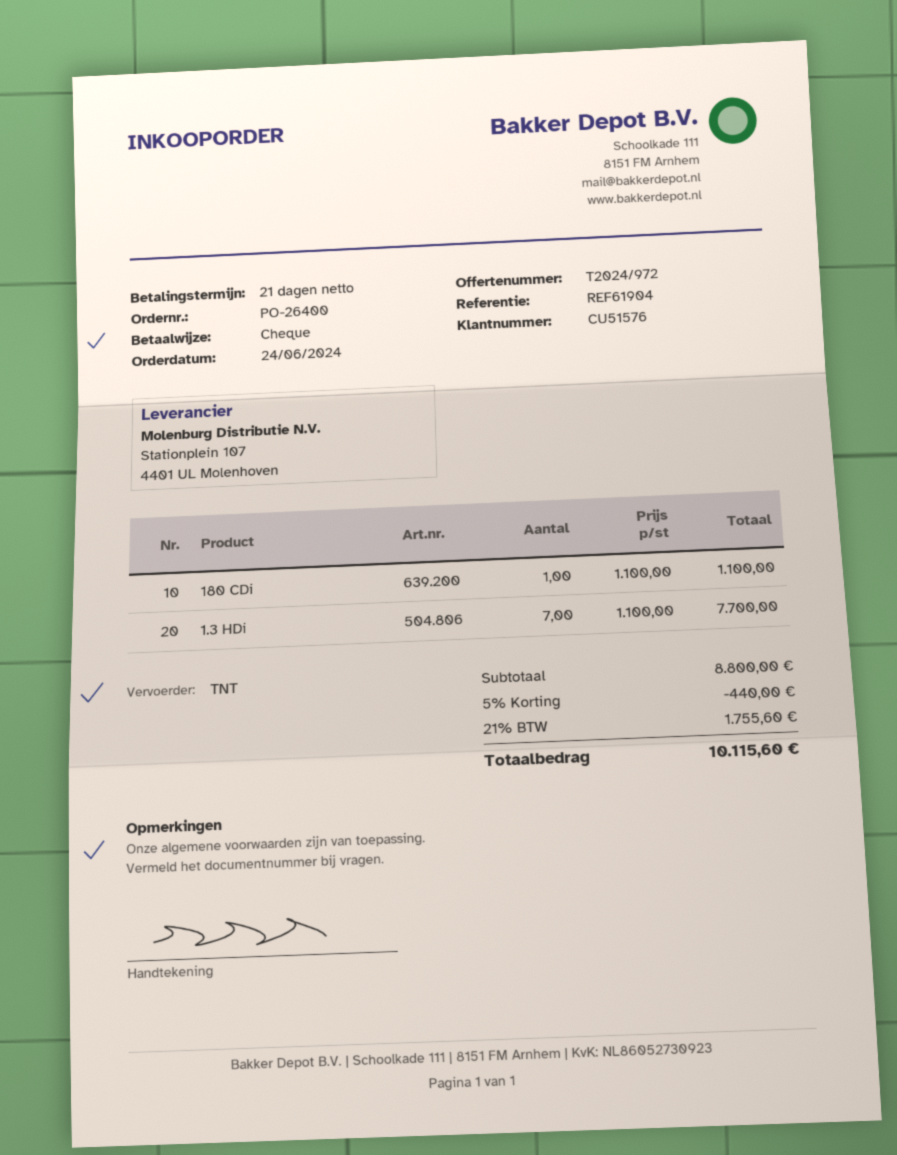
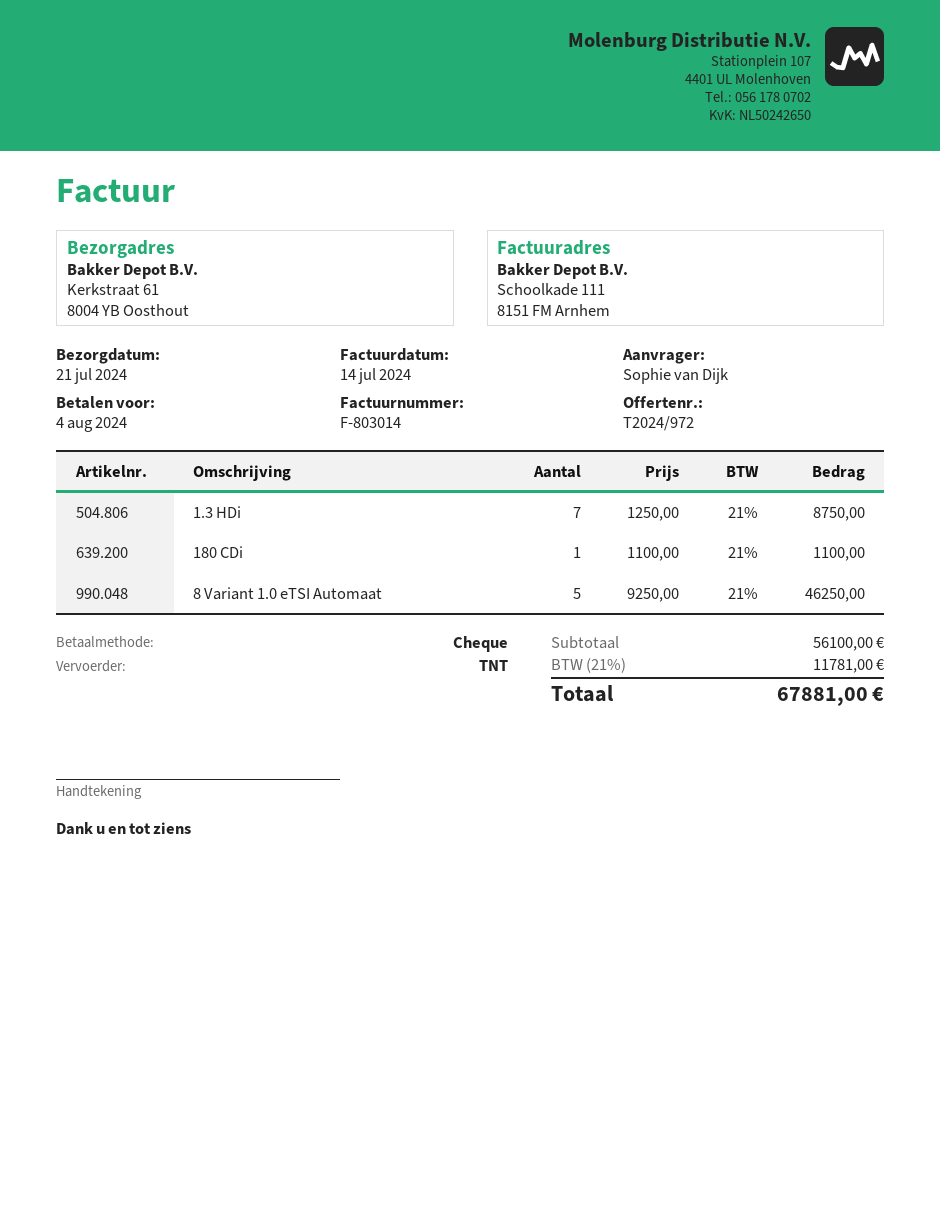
1.3 HDi: 7 x 1100.00 = 7700.00 -> 7 x 1250.00 = 8750.00
8 Variant 1.0 eTSI Automaat: none -> 5 x 9250.00 = 46250.00
subtotal: 8800.00 -> 56100.00
discount: 5% = 440.00 -> none
tax: 21% = 1755.60 -> 21% = 11781.00
total: 10115.60 -> 67881.00

